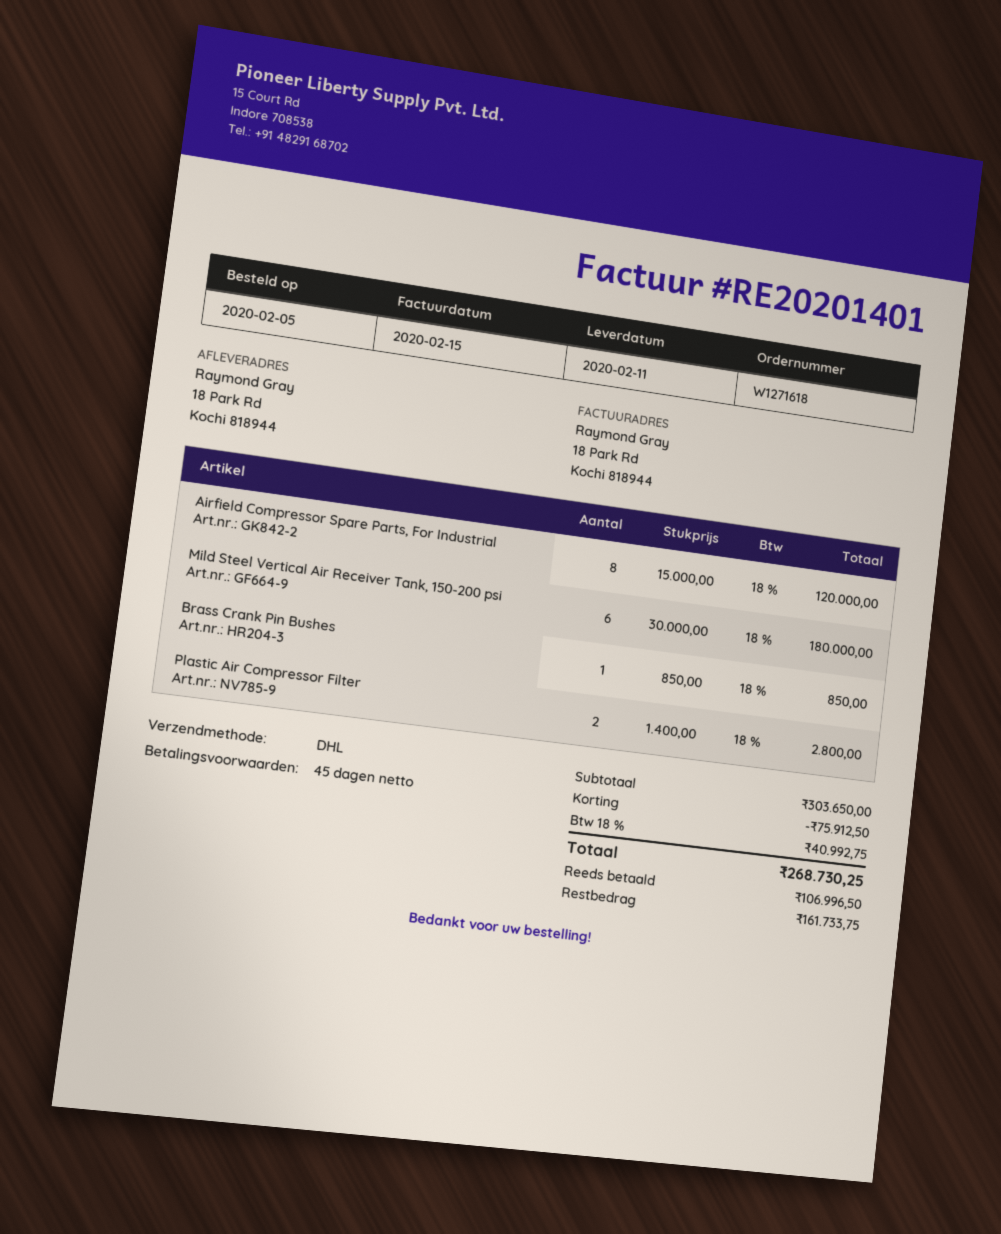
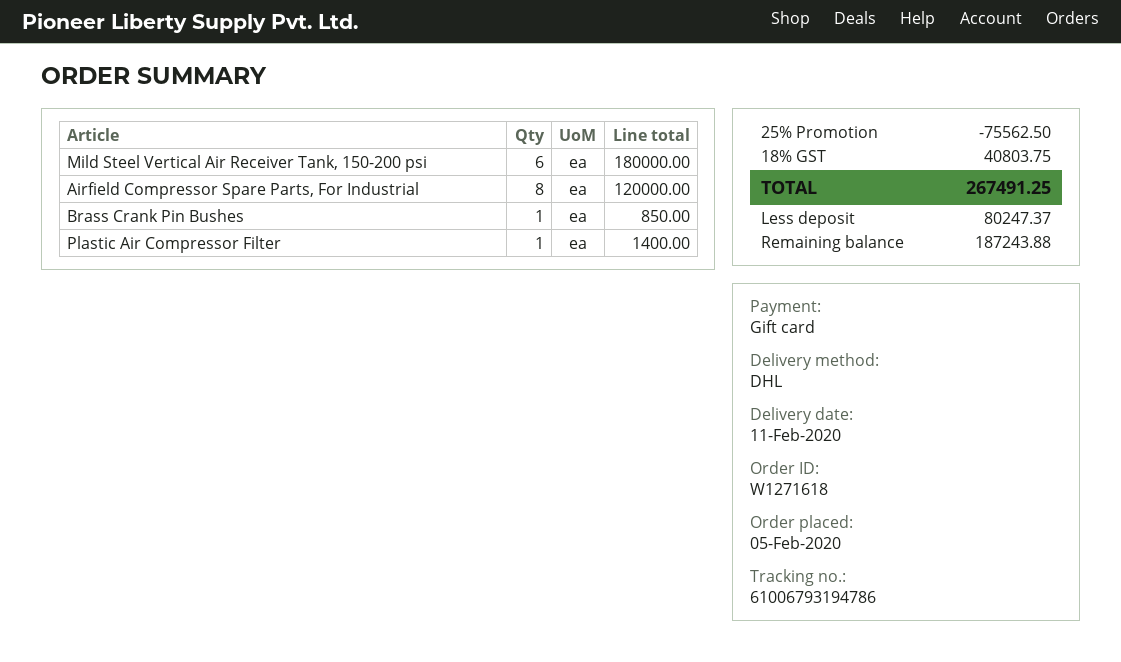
Plastic Air Compressor Filter: 2 for 2800.00 -> 1 for 1400.00
discount: 75912.50 -> 75562.50
tax: 18% = 40992.75 -> 18% = 40803.75
total: 268730.25 -> 267491.25
deposit: 106996.50 -> 80247.37
balance: 161733.75 -> 187243.88

